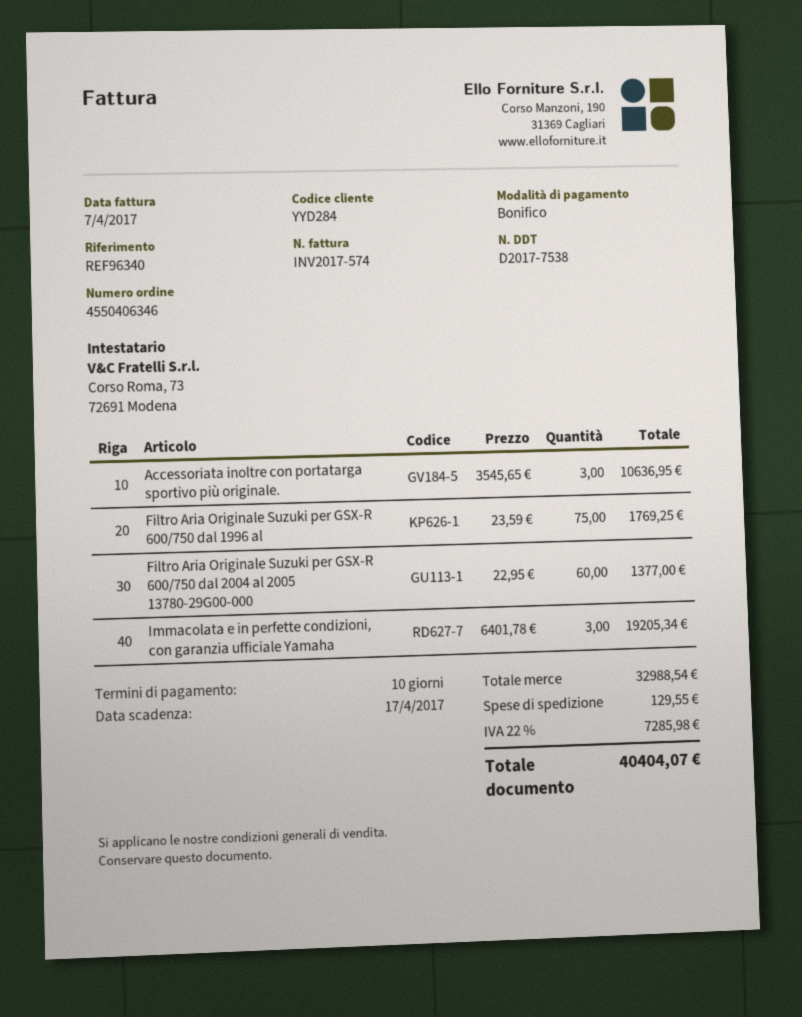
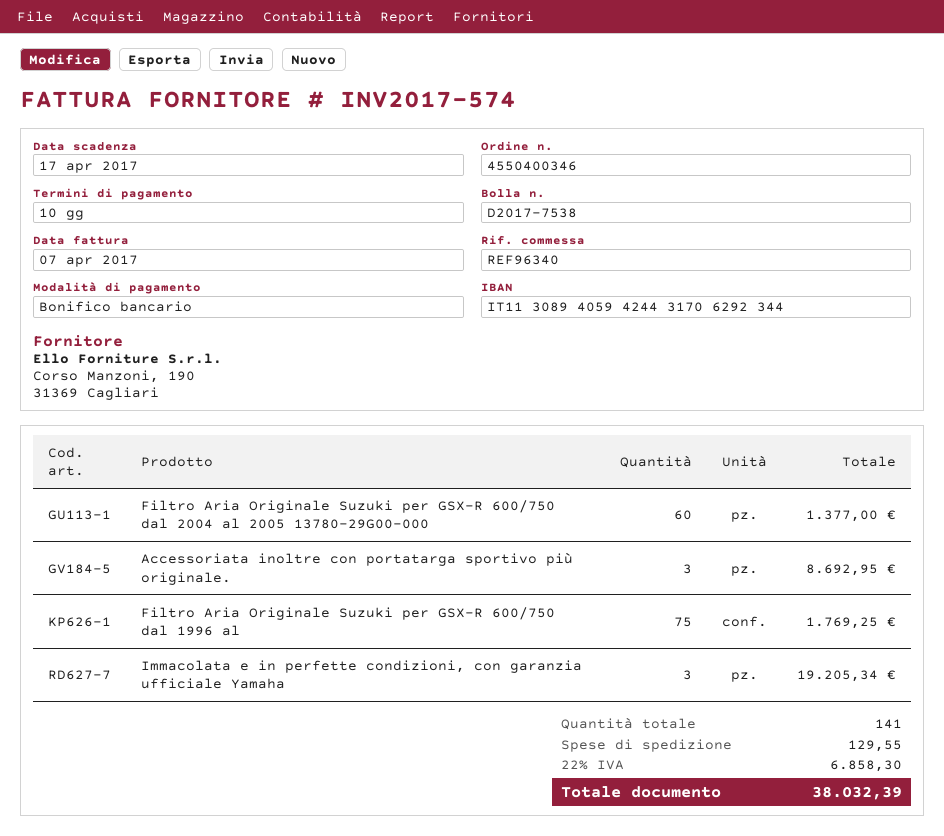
order number: 4550406346 -> 4550400346
Accessoriata inoltre con portatarga sportivo più originale.: 3 for 10636.95 -> 3 for 8692.95
tax: 22% = 7285.98 -> 22% = 6858.30
total: 40404.07 -> 38032.39

